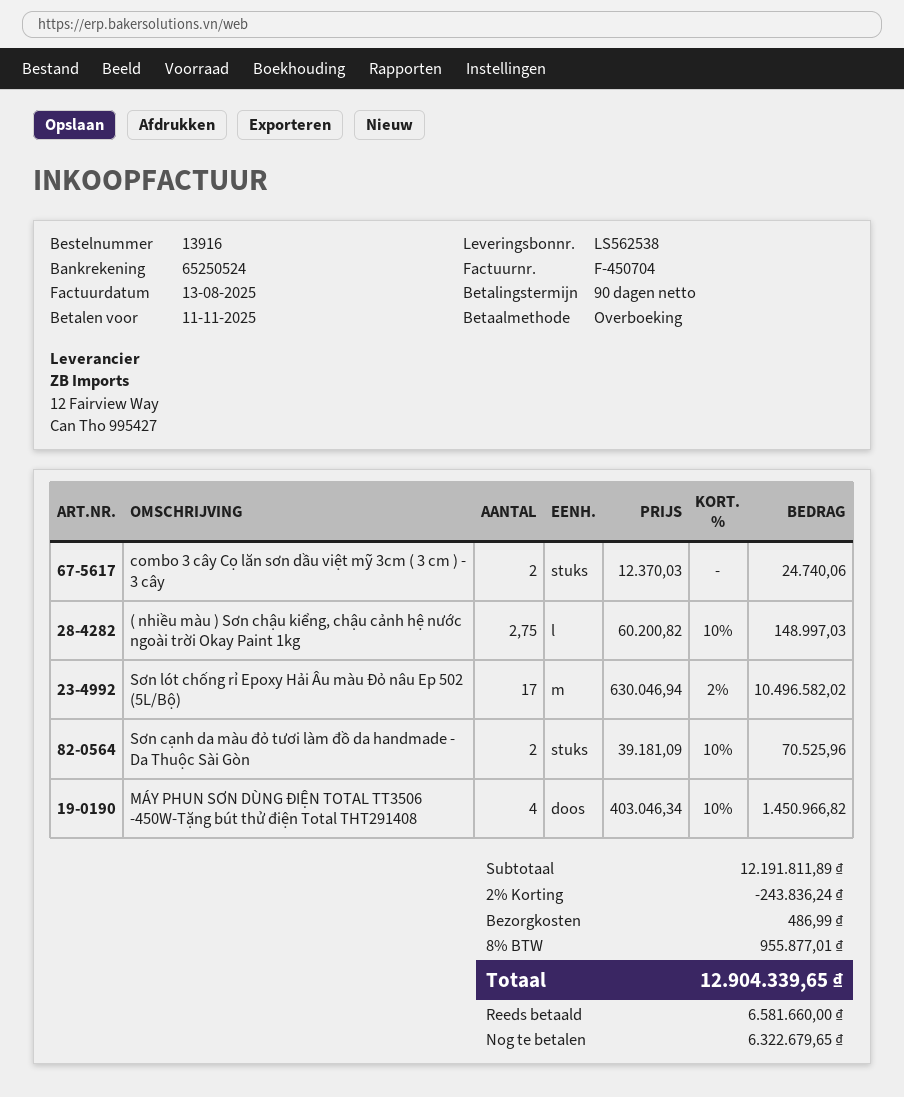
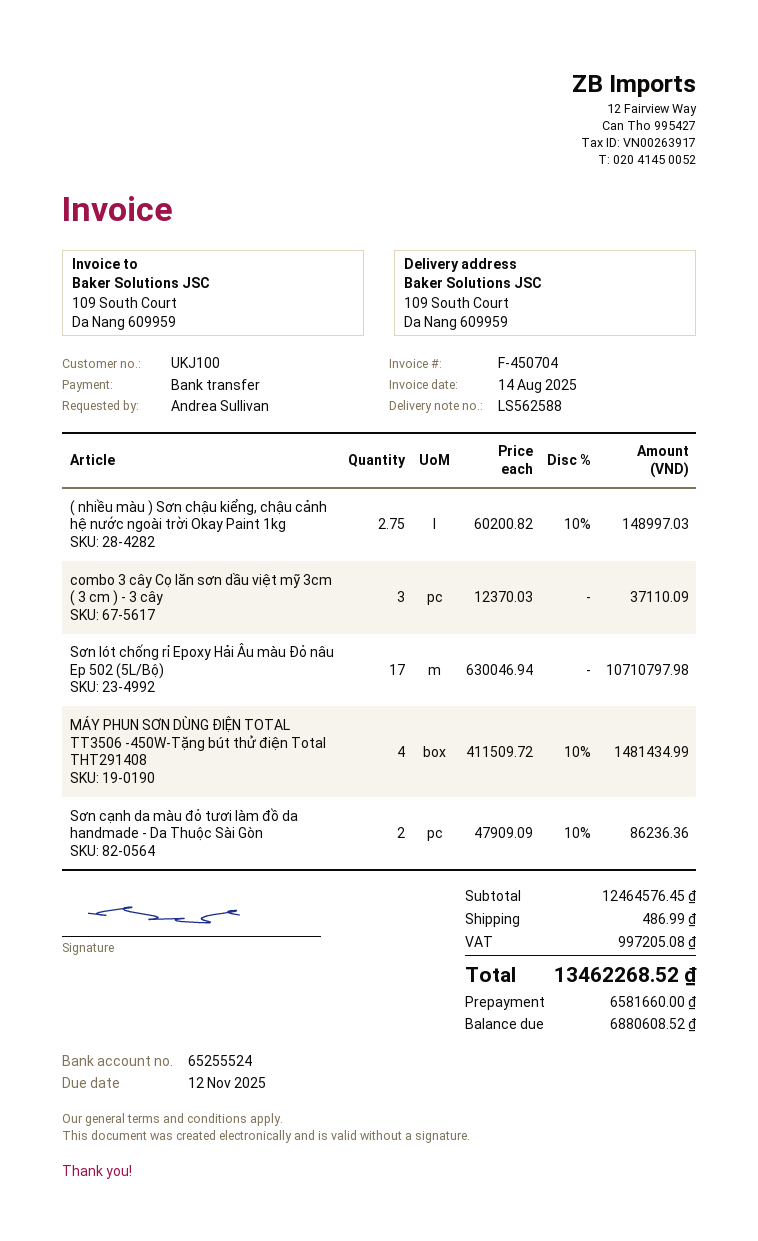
delivery note number: LS562538 -> LS562588
invoice date: 2025-08-13 -> 2025-08-14
due date: 2025-11-11 -> 2025-11-12
bank account: 65250524 -> 65255524
combo 3 cây Cọ lăn sơn dầu việt mỹ 3cm ( 3 cm ) - 3 cây: 2 x 12370.03 = 24740.06 -> 3 x 12370.03 = 37110.09
Sơn lót chống rỉ Epoxy Hải Âu màu Đỏ nâu Ep 502 (5L/Bộ): 17 x 630046.94 - 2% = 10496582.02 -> 17 x 630046.94 = 10710797.98
Sơn cạnh da màu đỏ tươi làm đồ da handmade - Da Thuộc Sài Gòn: 2 x 39181.09 - 10% = 70525.96 -> 2 x 47909.09 - 10% = 86236.36
MÁY PHUN SƠN DÙNG ĐIỆN TOTAL TT3506 -450W-Tặng bút thử điện Total THT291408: 4 x 403046.34 - 10% = 1450966.82 -> 4 x 411509.72 - 10% = 1481434.99
subtotal: 12191811.89 -> 12464576.45
discount: 2% = 243836.24 -> none
tax: 955877.01 -> 997205.08
total: 12904339.65 -> 13462268.52
balance: 6322679.65 -> 6880608.52

